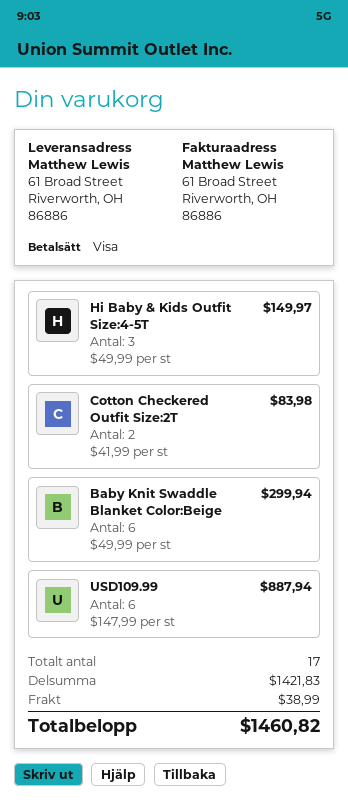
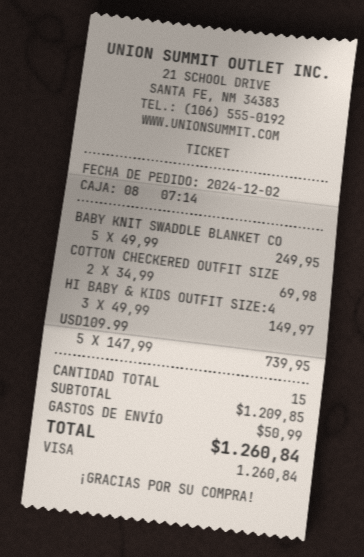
Cotton Checkered Outfit Size:2T: 2 x 41.99 = 83.98 -> 2 x 34.99 = 69.98
Baby Knit Swaddle Blanket Color:Beige: 6 x 49.99 = 299.94 -> 5 x 49.99 = 249.95
USD109.99: 6 x 147.99 = 887.94 -> 5 x 147.99 = 739.95
total quantity: 17 -> 15
subtotal: 1421.83 -> 1209.85
shipping: 38.99 -> 50.99
total: 1460.82 -> 1260.84

